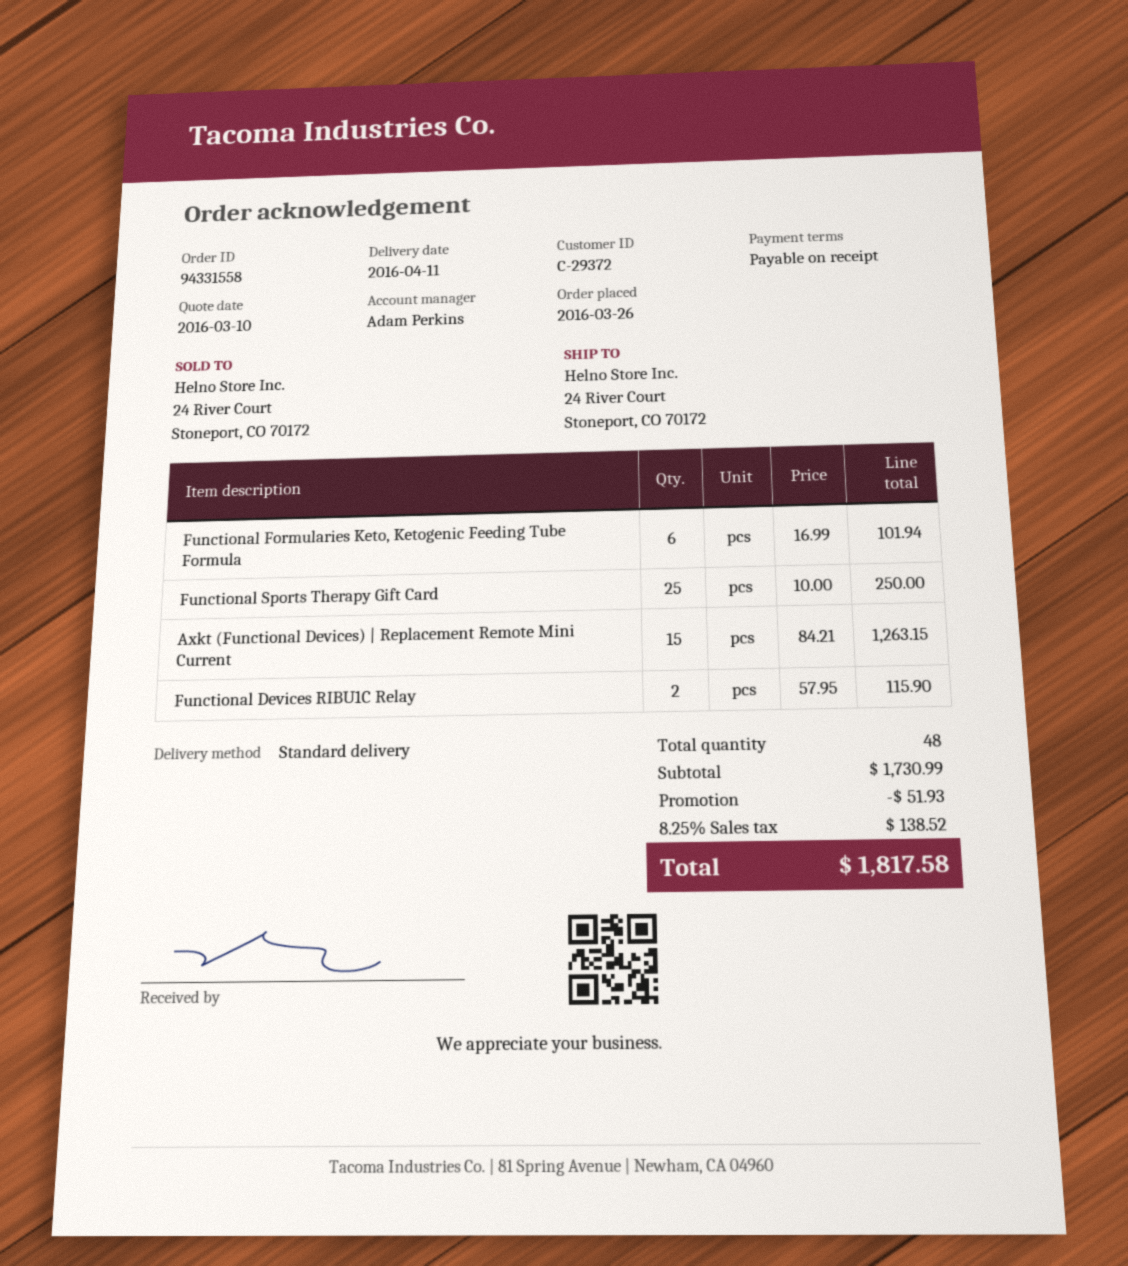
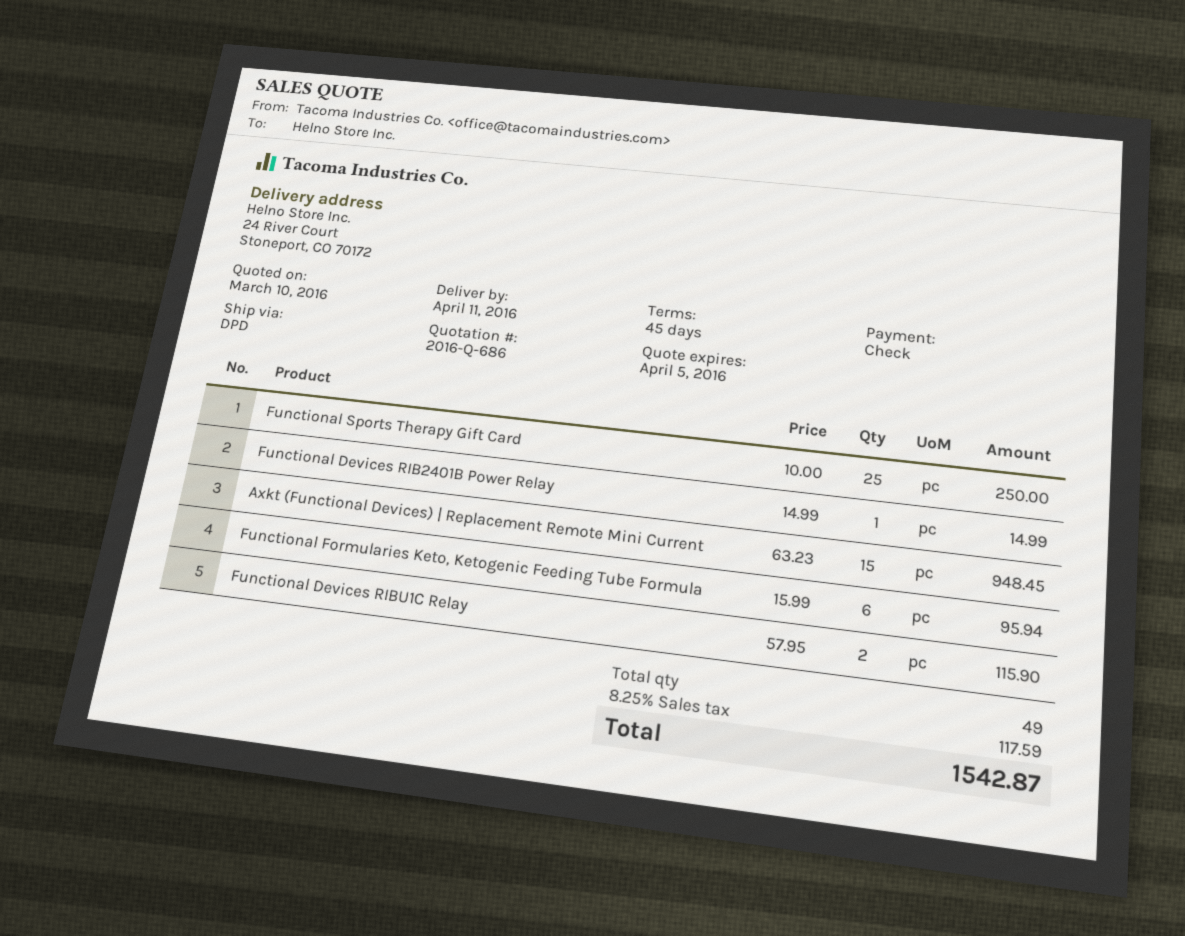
payment terms: on receipt -> 45 days
shipping method: standard -> DPD
Functional Formularies Keto, Ketogenic Feeding Tube Formula: 6 x 16.99 = 101.94 -> 6 x 15.99 = 95.94
Axkt (Functional Devices) | Replacement Remote Mini Current: 15 x 84.21 = 1263.15 -> 15 x 63.23 = 948.45
Functional Devices RIB2401B Power Relay: none -> 1 x 14.99 = 14.99
total quantity: 48 -> 49
discount: 51.93 -> none
tax: 8.25% = 138.52 -> 8.25% = 117.59
total: 1817.58 -> 1542.87

